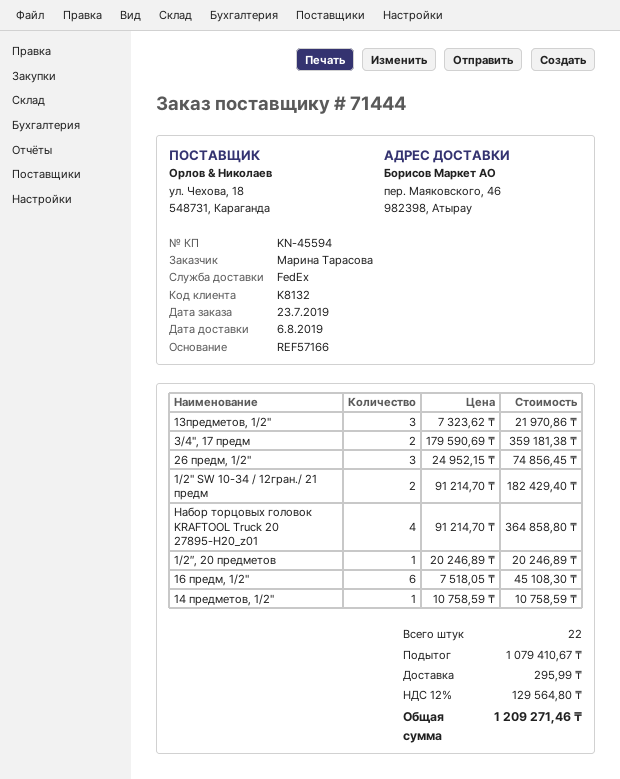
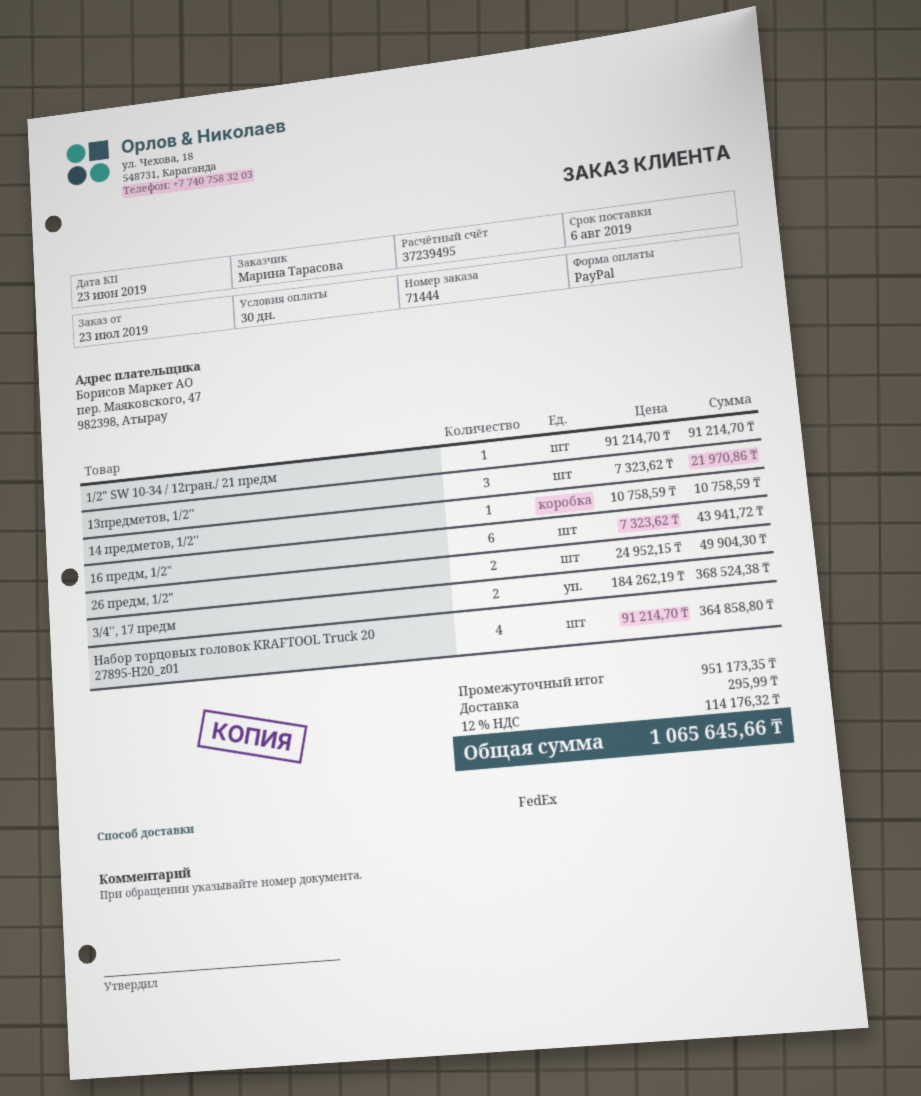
3/4'', 17 предм: 2 x 179590.69 = 359181.38 -> 2 x 184262.19 = 368524.38
26 предм, 1/2": 3 x 24952.15 = 74856.45 -> 2 x 24952.15 = 49904.30
1/2" SW 10-34 / 12гран./ 21 предм: 2 x 91214.70 = 182429.40 -> 1 x 91214.70 = 91214.70
1/2″, 20 предметов: 1 x 20246.89 = 20246.89 -> none
16 предм, 1/2": 6 x 7518.05 = 45108.30 -> 6 x 7323.62 = 43941.72
subtotal: 1079410.67 -> 951173.35
tax: 12% = 129564.80 -> 12% = 114176.32
total: 1209271.46 -> 1065645.66

